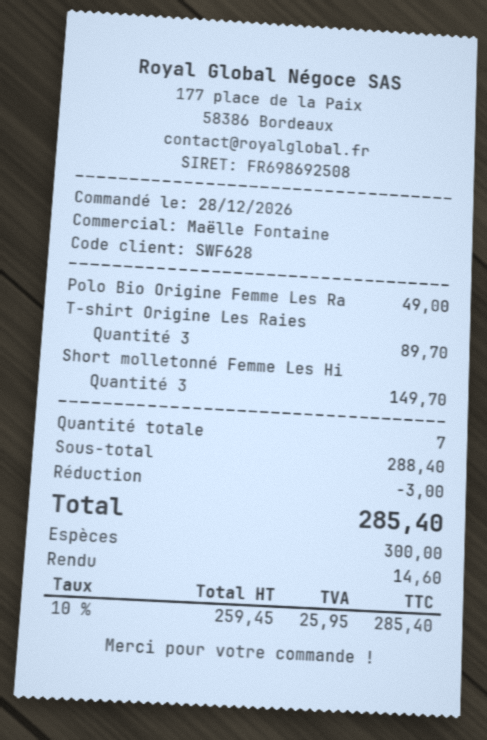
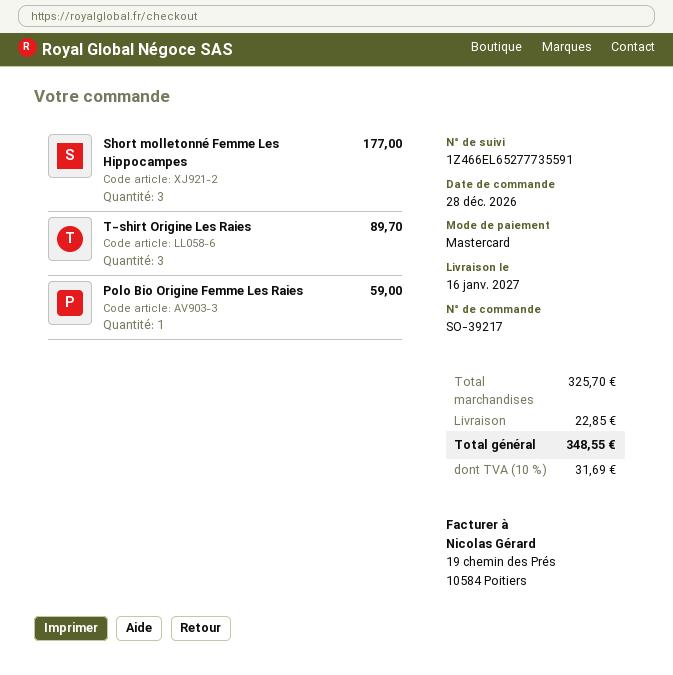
payment method: cash -> Mastercard
Polo Bio Origine Femme Les Ra: 1 for 49.00 -> 1 for 59.00
Short molletonné Femme Les Hi: 3 for 149.70 -> 3 for 177.00
subtotal: 288.40 -> 325.70
discount: 3.00 -> none
shipping: none -> 22.85
tax: 10% = 25.95 -> 10% = 31.69
total: 285.40 -> 348.55

